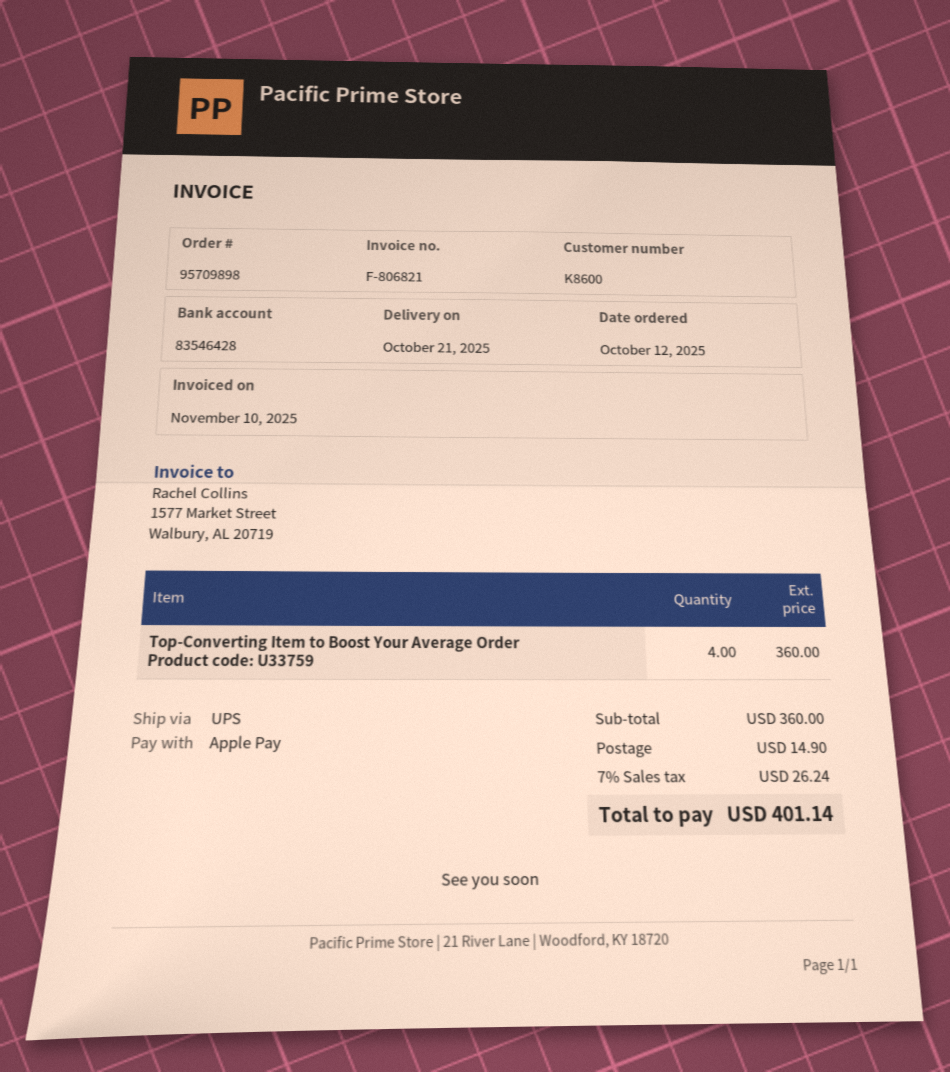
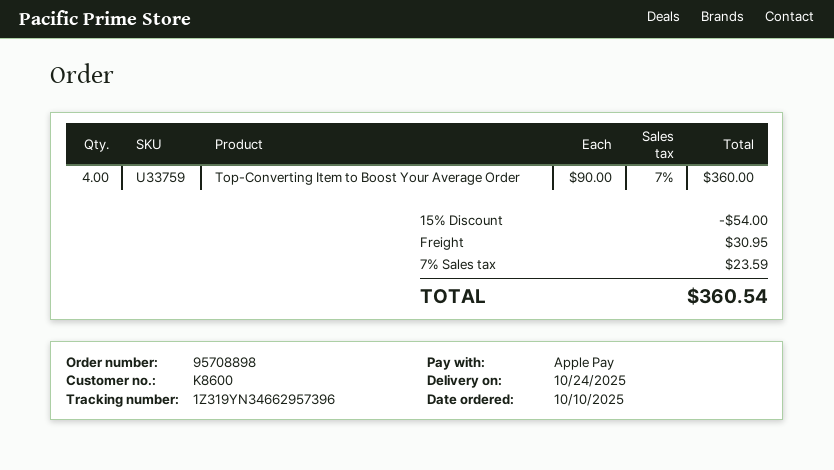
order number: 95709898 -> 95708898
order date: 2025-10-12 -> 2025-10-10
delivery date: 2025-10-21 -> 2025-10-24
discount: none -> 15% = 54.00
shipping: 14.90 -> 30.95
tax: 7% = 26.24 -> 7% = 23.59
total: 401.14 -> 360.54

